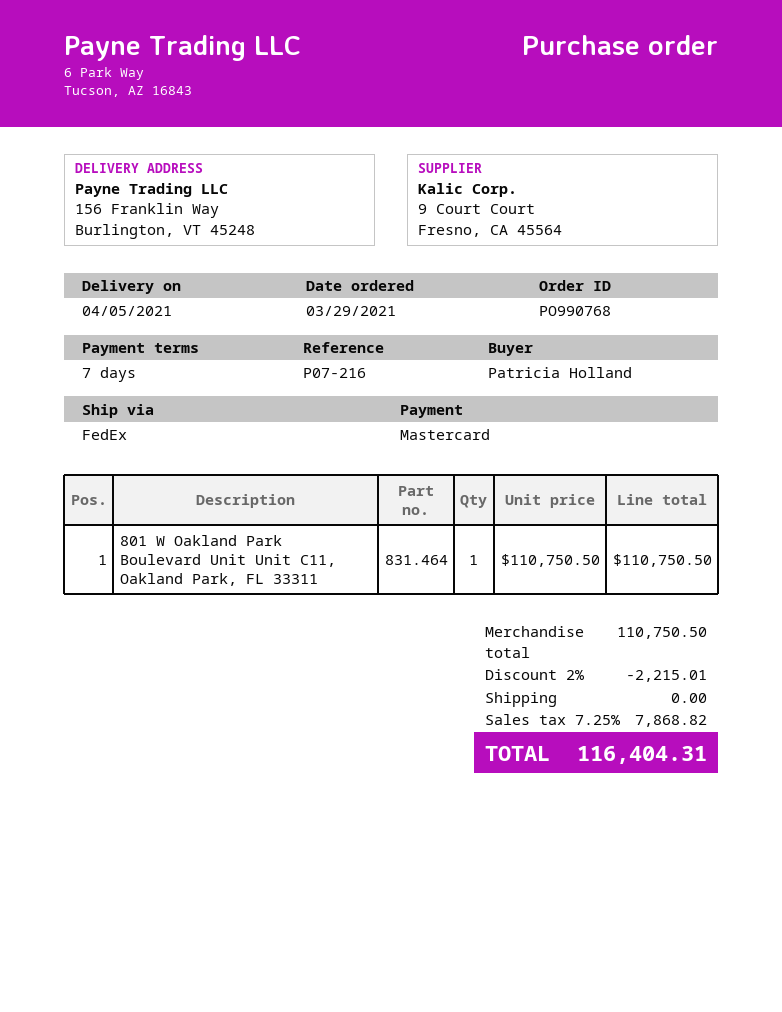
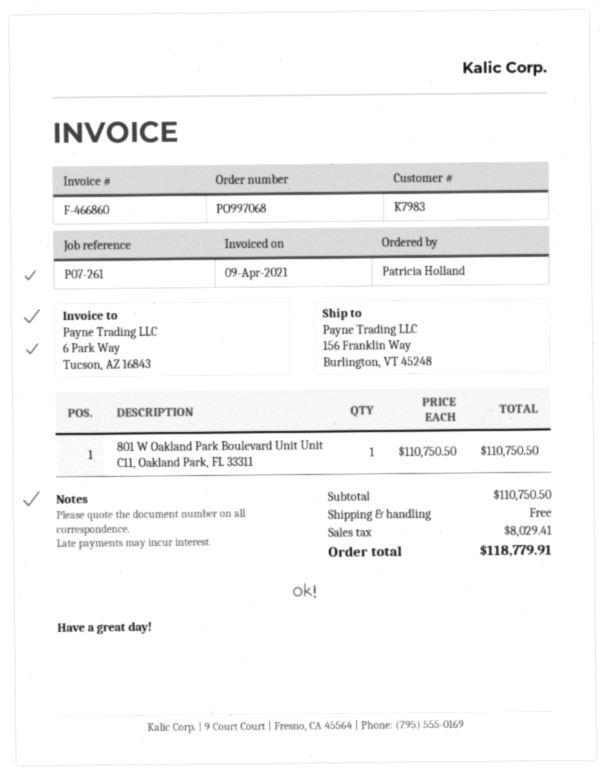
order number: PO990768 -> PO997068
reference: P07-216 -> P07-261
discount: 2% = 2215.01 -> none
tax: 7868.82 -> 8029.41
total: 116404.31 -> 118779.91

